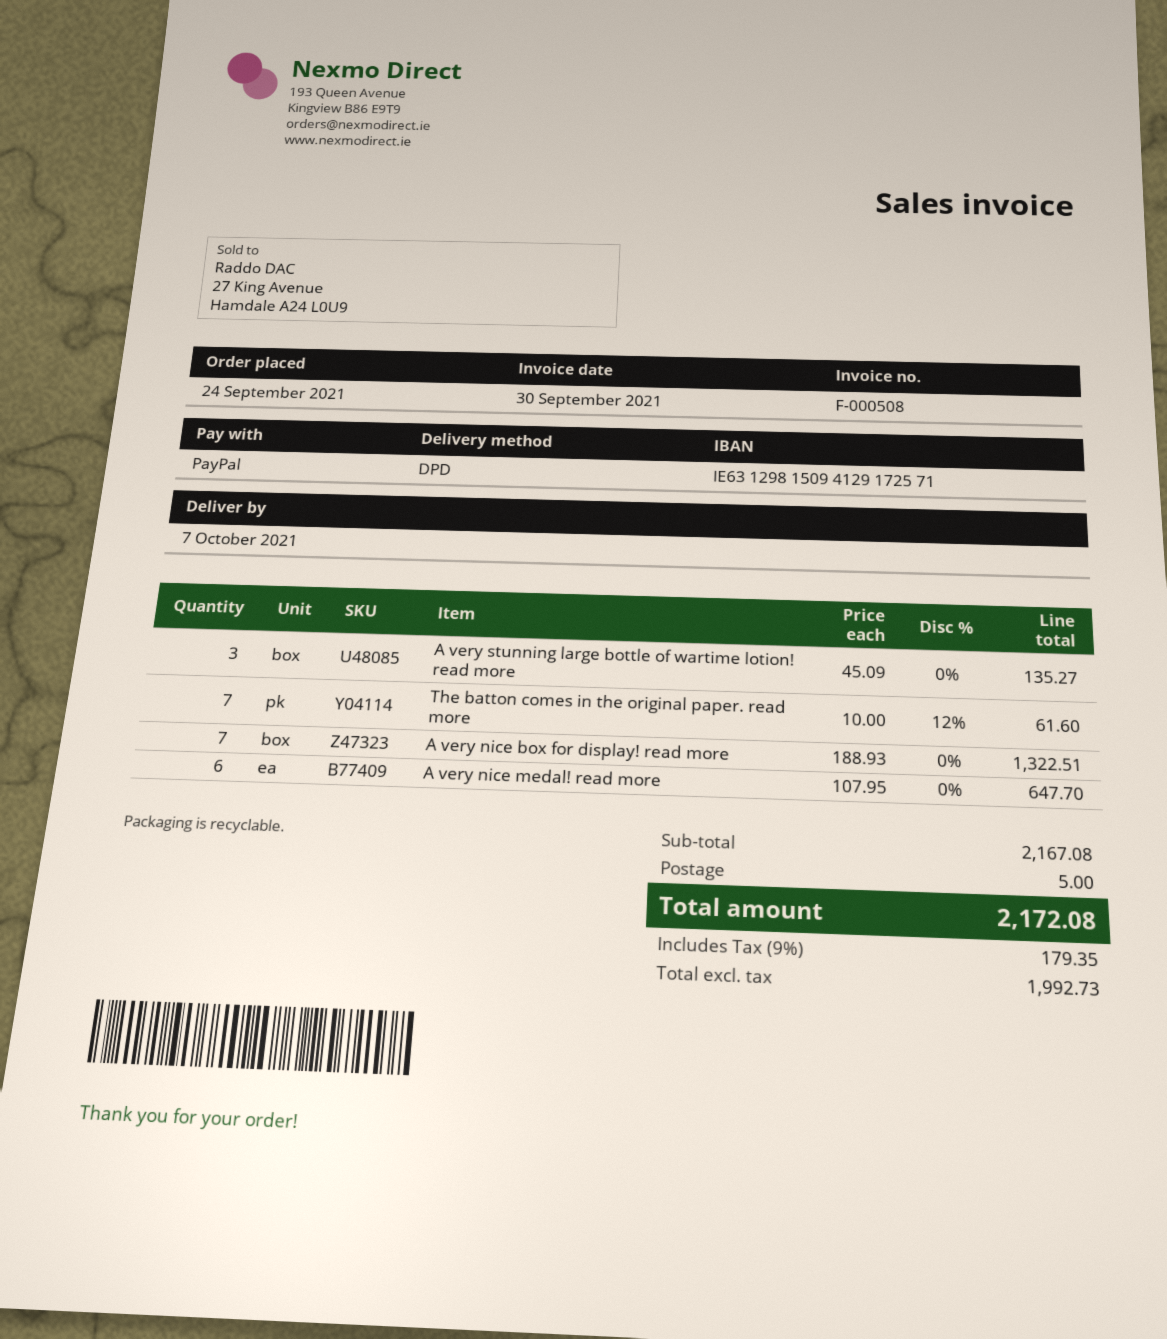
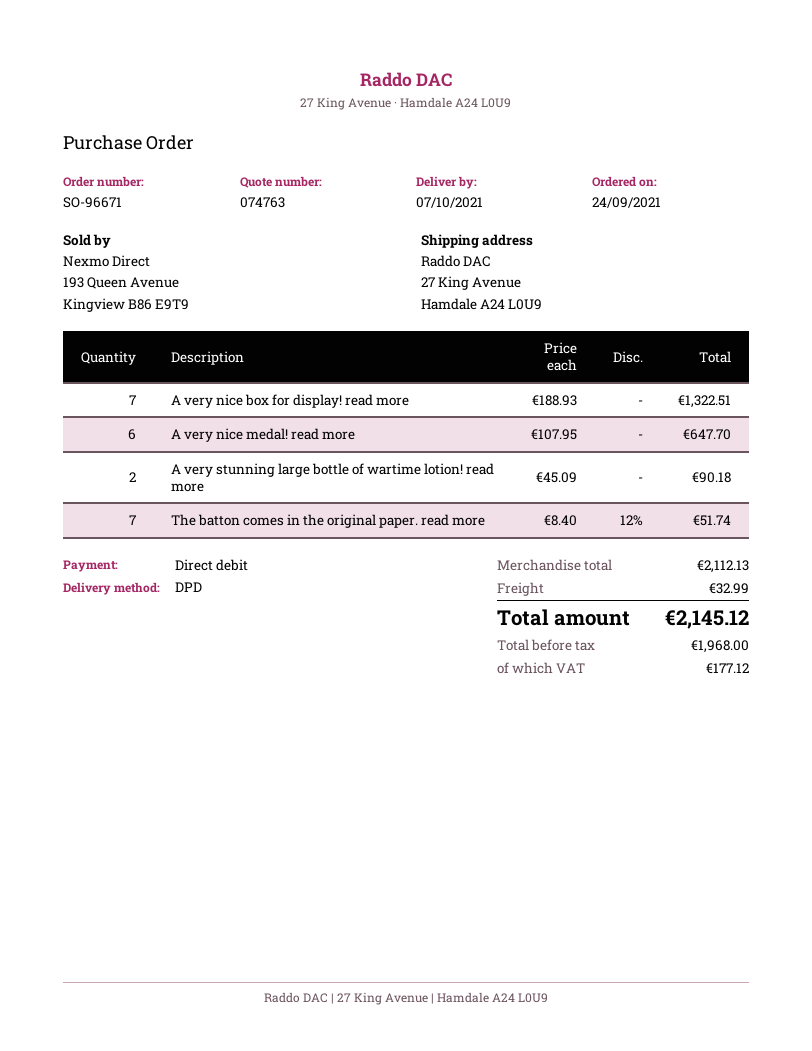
payment method: PayPal -> direct debit
A very stunning large bottle of wartime lotion! read more: 3 x 45.09 = 135.27 -> 2 x 45.09 = 90.18
The batton comes in the original paper. read more: 7 x 10.00 - 12% = 61.60 -> 7 x 8.40 - 12% = 51.74
subtotal: 2167.08 -> 2112.13
shipping: 5.00 -> 32.99
net: 1992.73 -> 1968.00
tax: 179.35 -> 177.12
total: 2172.08 -> 2145.12

